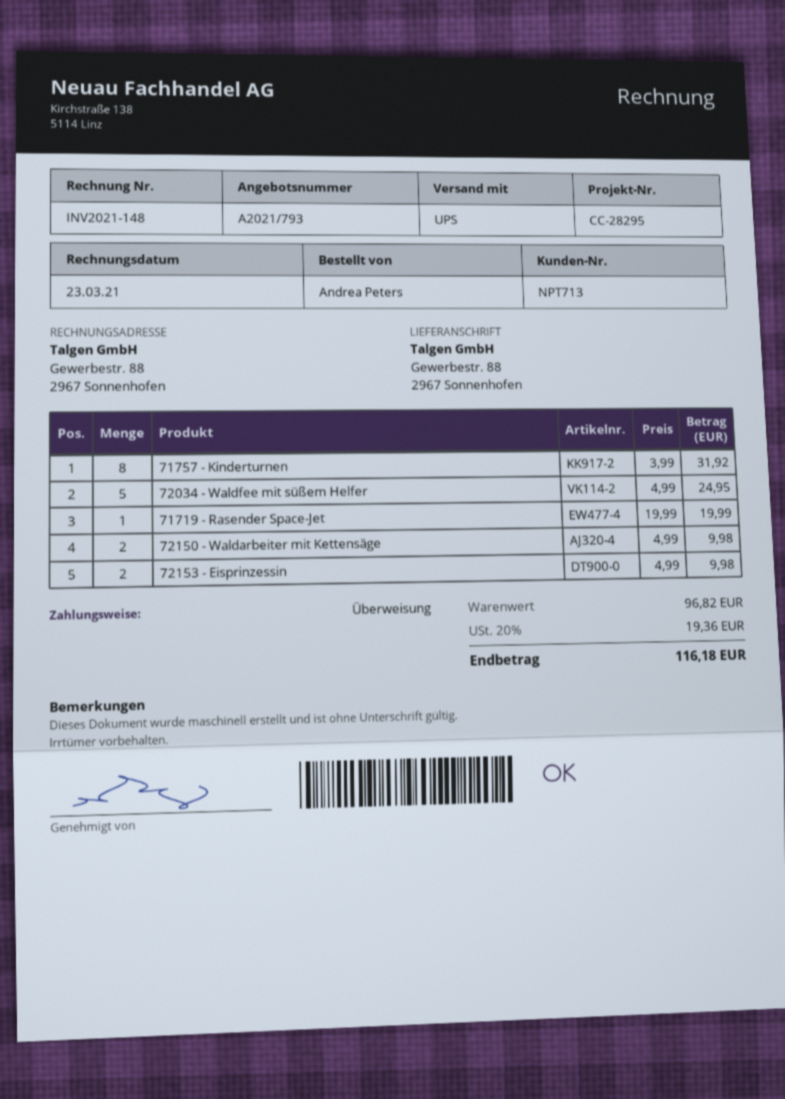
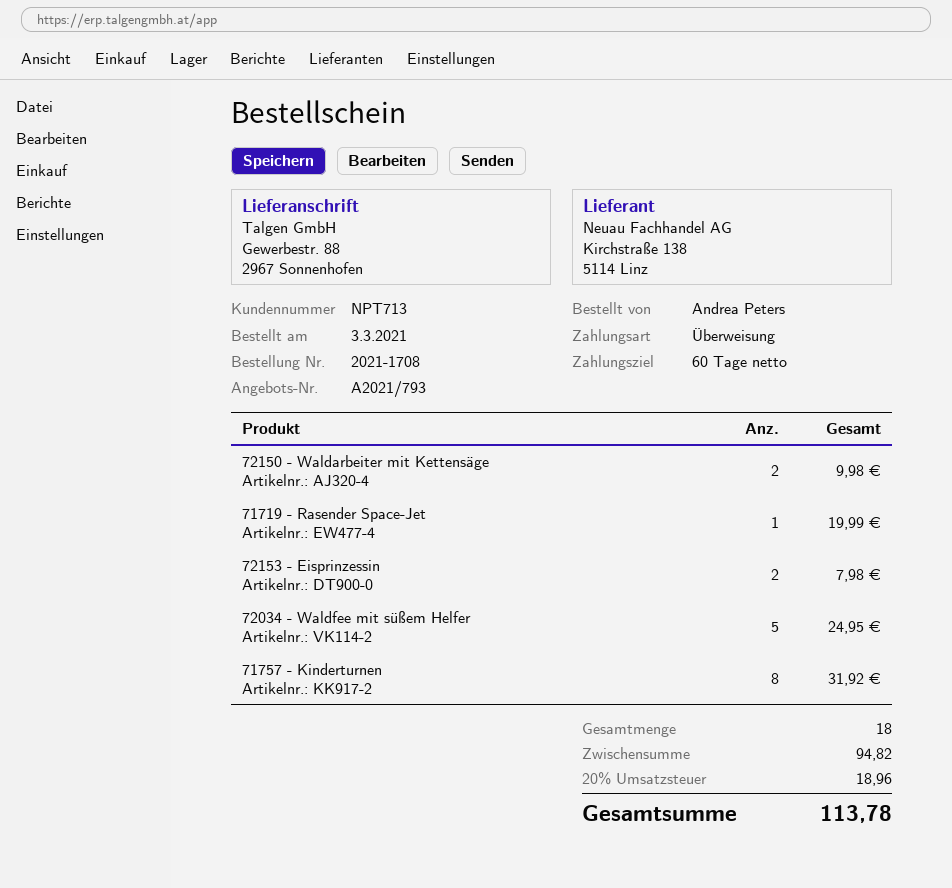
72153 - Eisprinzessin: 2 for 9.98 -> 2 for 7.98
subtotal: 96.82 -> 94.82
tax: 20% = 19.36 -> 20% = 18.96
total: 116.18 -> 113.78

